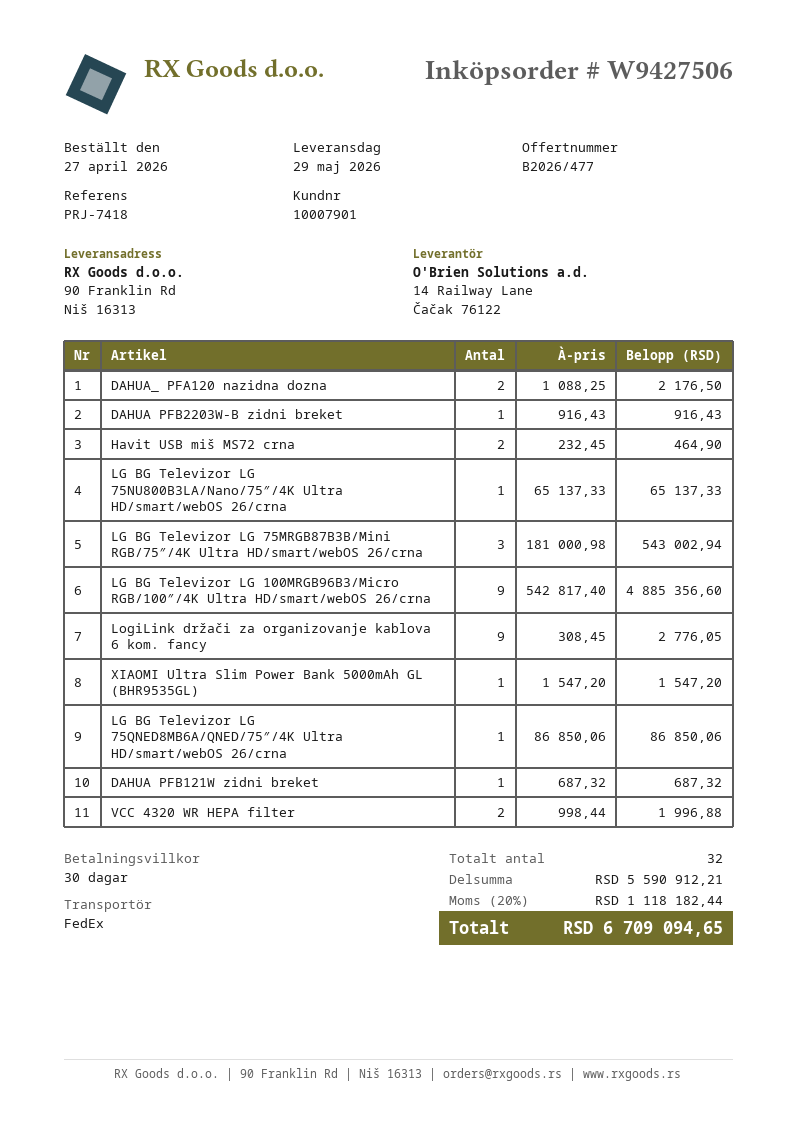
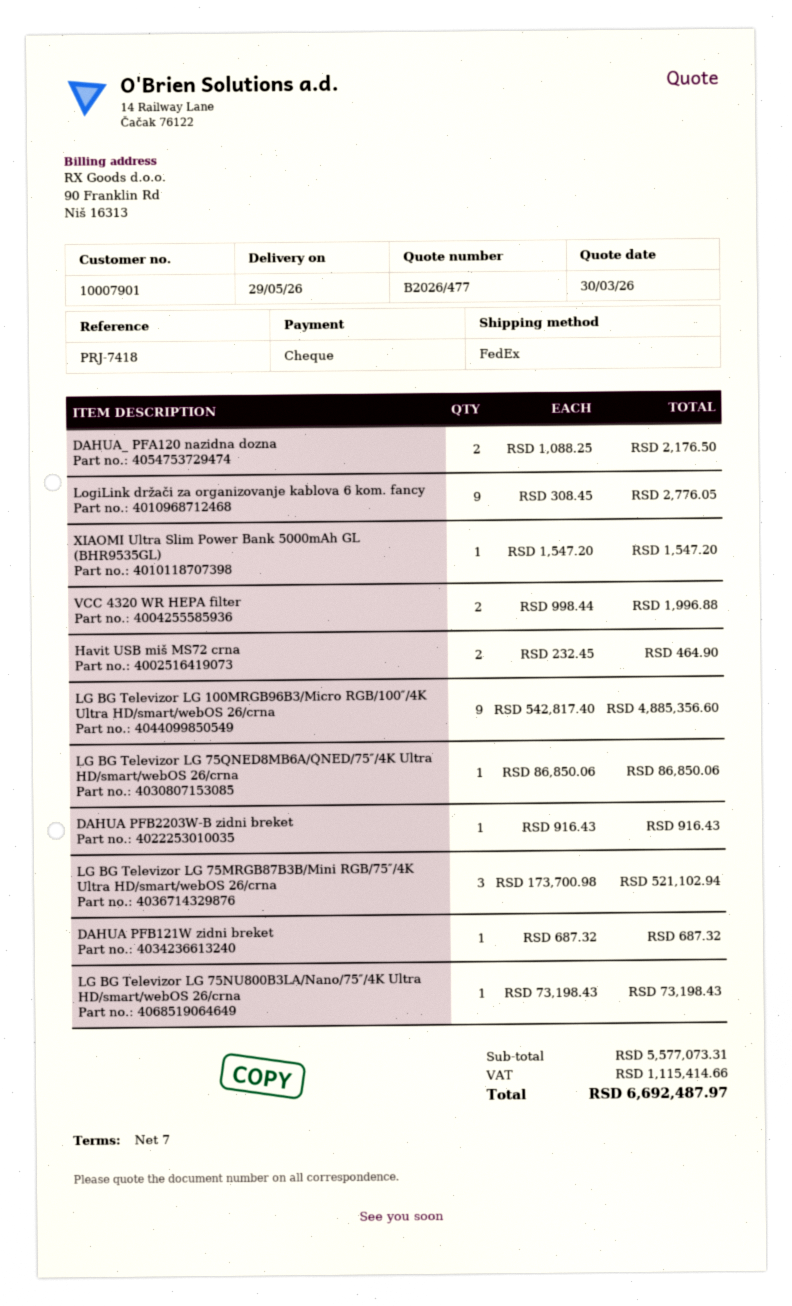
payment terms: 30 days -> 7 days
LG BG Televizor LG 75NU800B3LA/Nano/75″/4K Ultra HD/smart/webOS 26/crna: 1 x 65137.33 = 65137.33 -> 1 x 73198.43 = 73198.43
LG BG Televizor LG 75MRGB87B3B/Mini RGB/75″/4K Ultra HD/smart/webOS 26/crna: 3 x 181000.98 = 543002.94 -> 3 x 173700.98 = 521102.94
subtotal: 5590912.21 -> 5577073.31
tax: 1118182.44 -> 1115414.66
total: 6709094.65 -> 6692487.97

